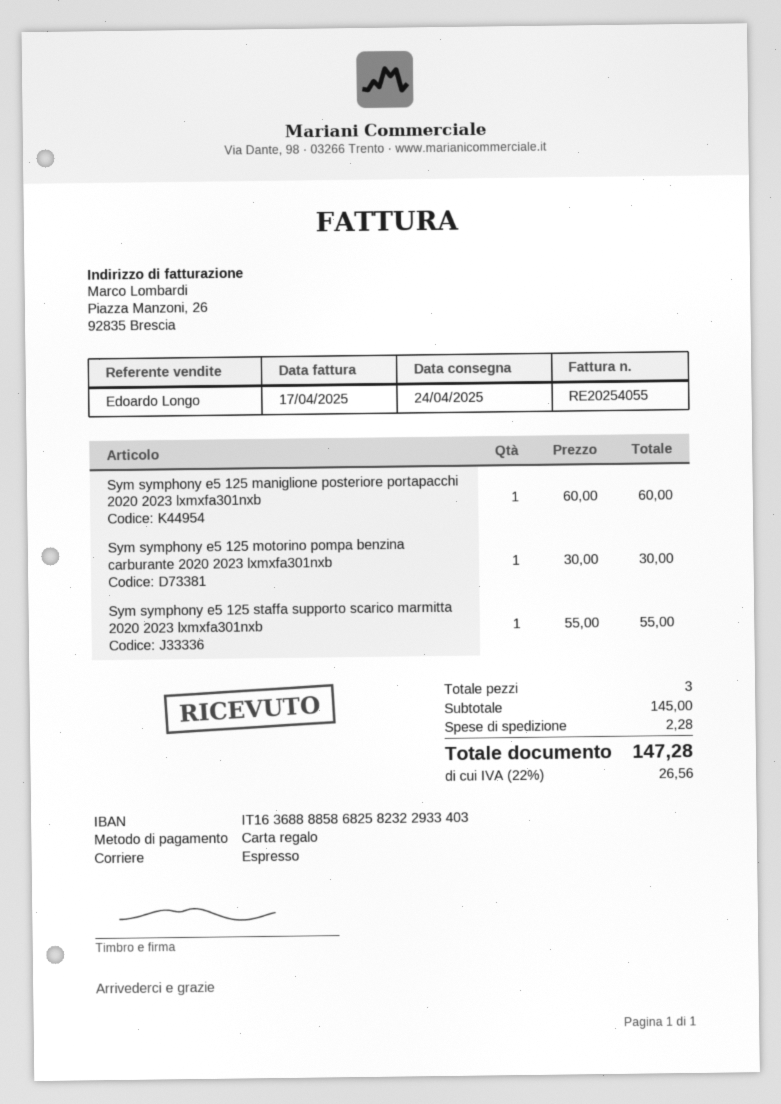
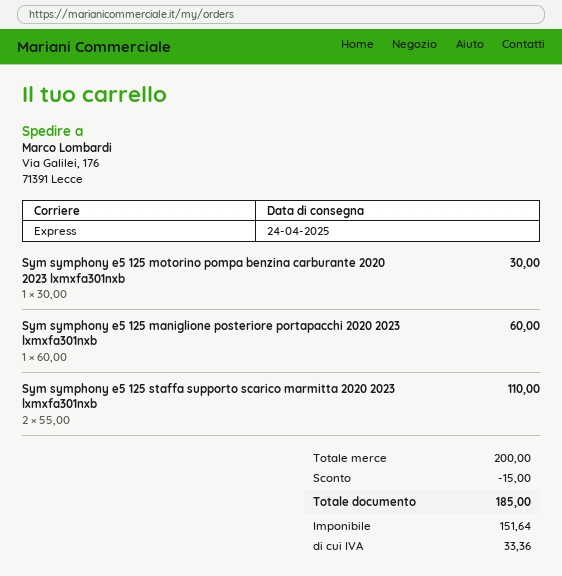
Sym symphony e5 125 staffa supporto scarico marmitta 2020 2023 lxmxfa301nxb: 1 x 55.00 = 55.00 -> 2 x 55.00 = 110.00
subtotal: 145.00 -> 200.00
discount: none -> 15.00
shipping: 2.28 -> none
tax: 26.56 -> 33.36
total: 147.28 -> 185.00

